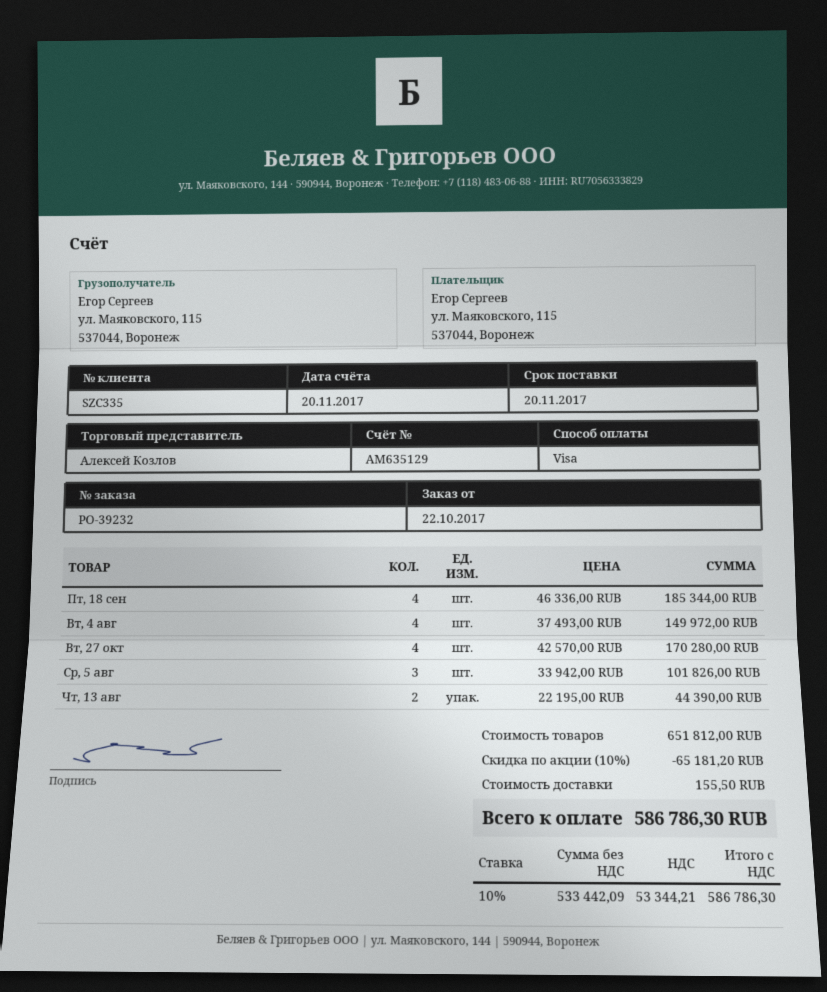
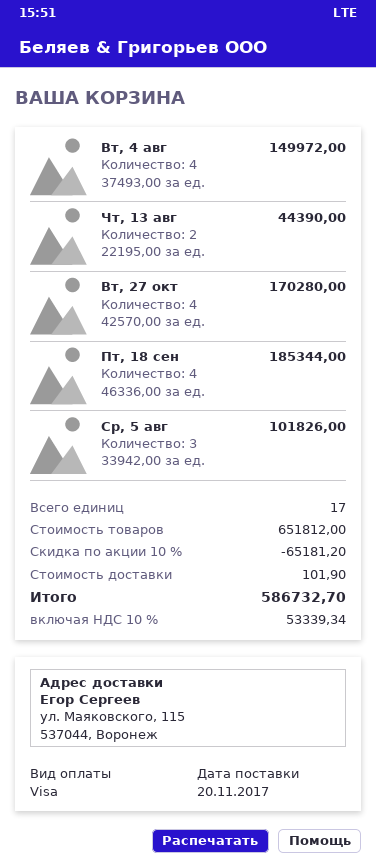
shipping: 155.50 -> 101.90
tax: 10% = 53344.21 -> 10% = 53339.34
total: 586786.30 -> 586732.70

